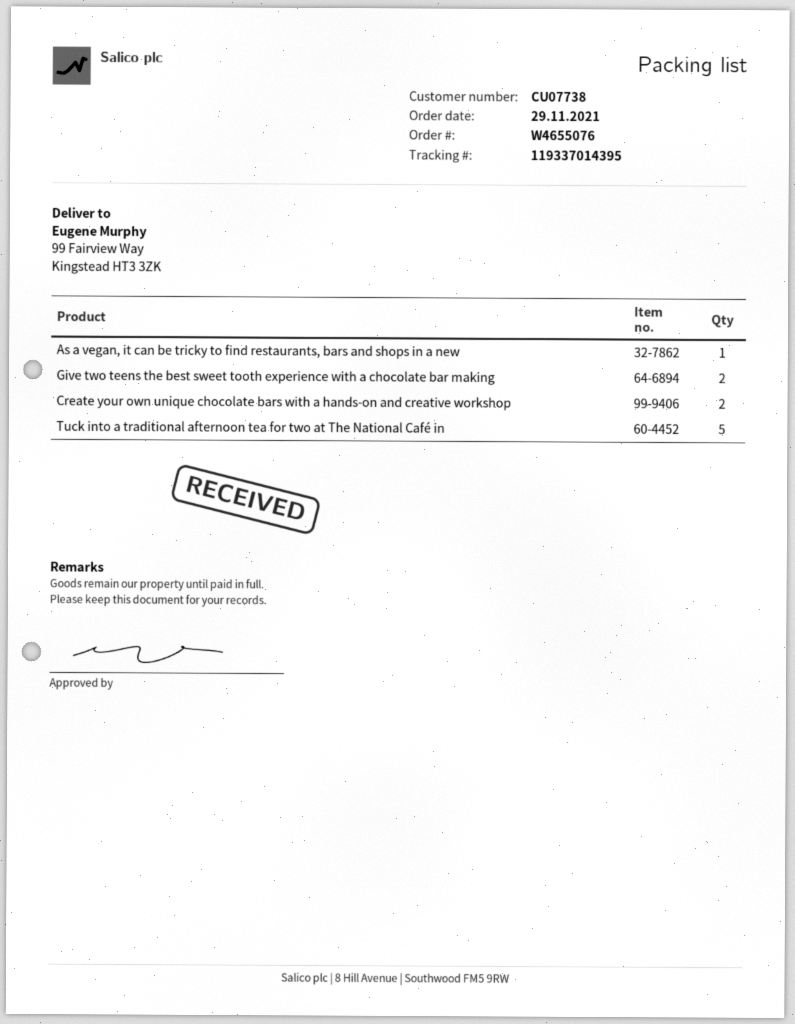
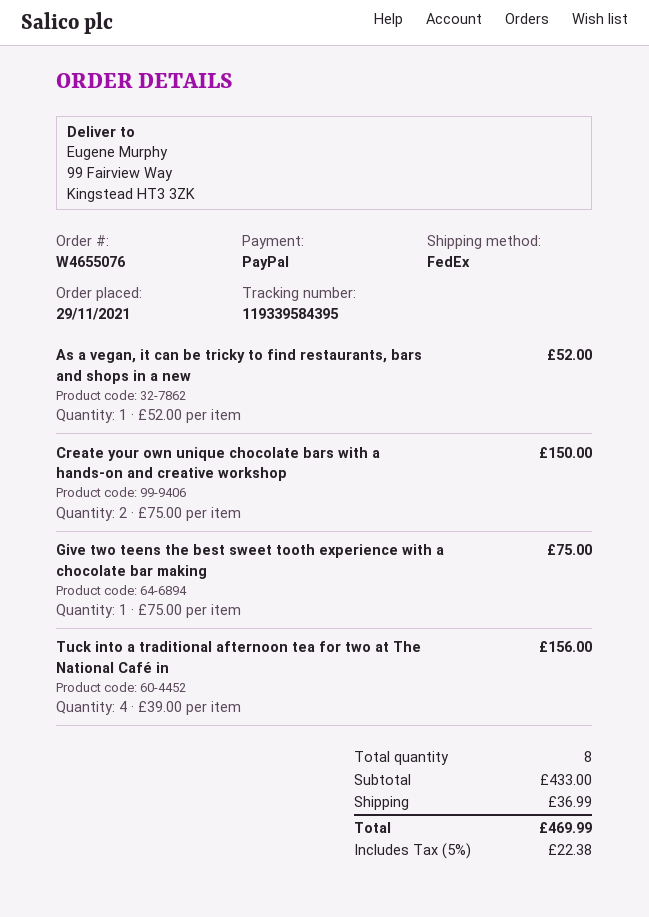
tracking number: 119337014395 -> 119339584395
Give two teens the best sweet tooth experience with a chocolate bar making: 2 -> 1
Tuck into a traditional afternoon tea for two at The National Café in: 5 -> 4

